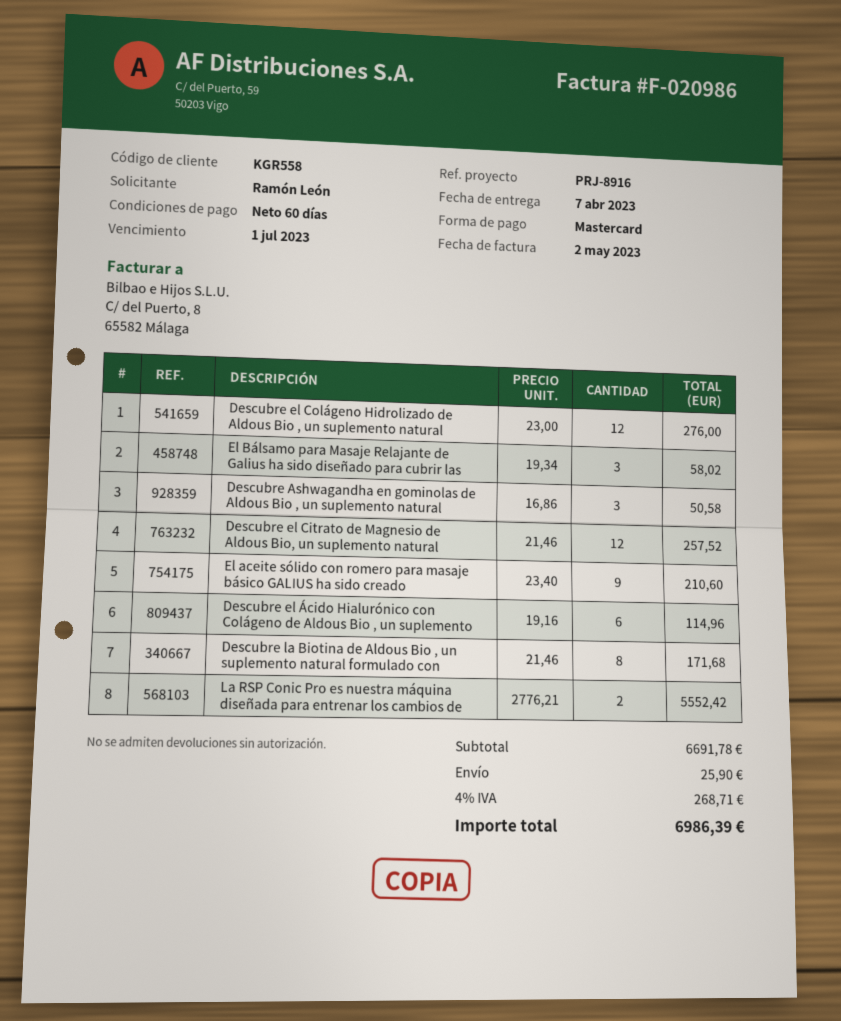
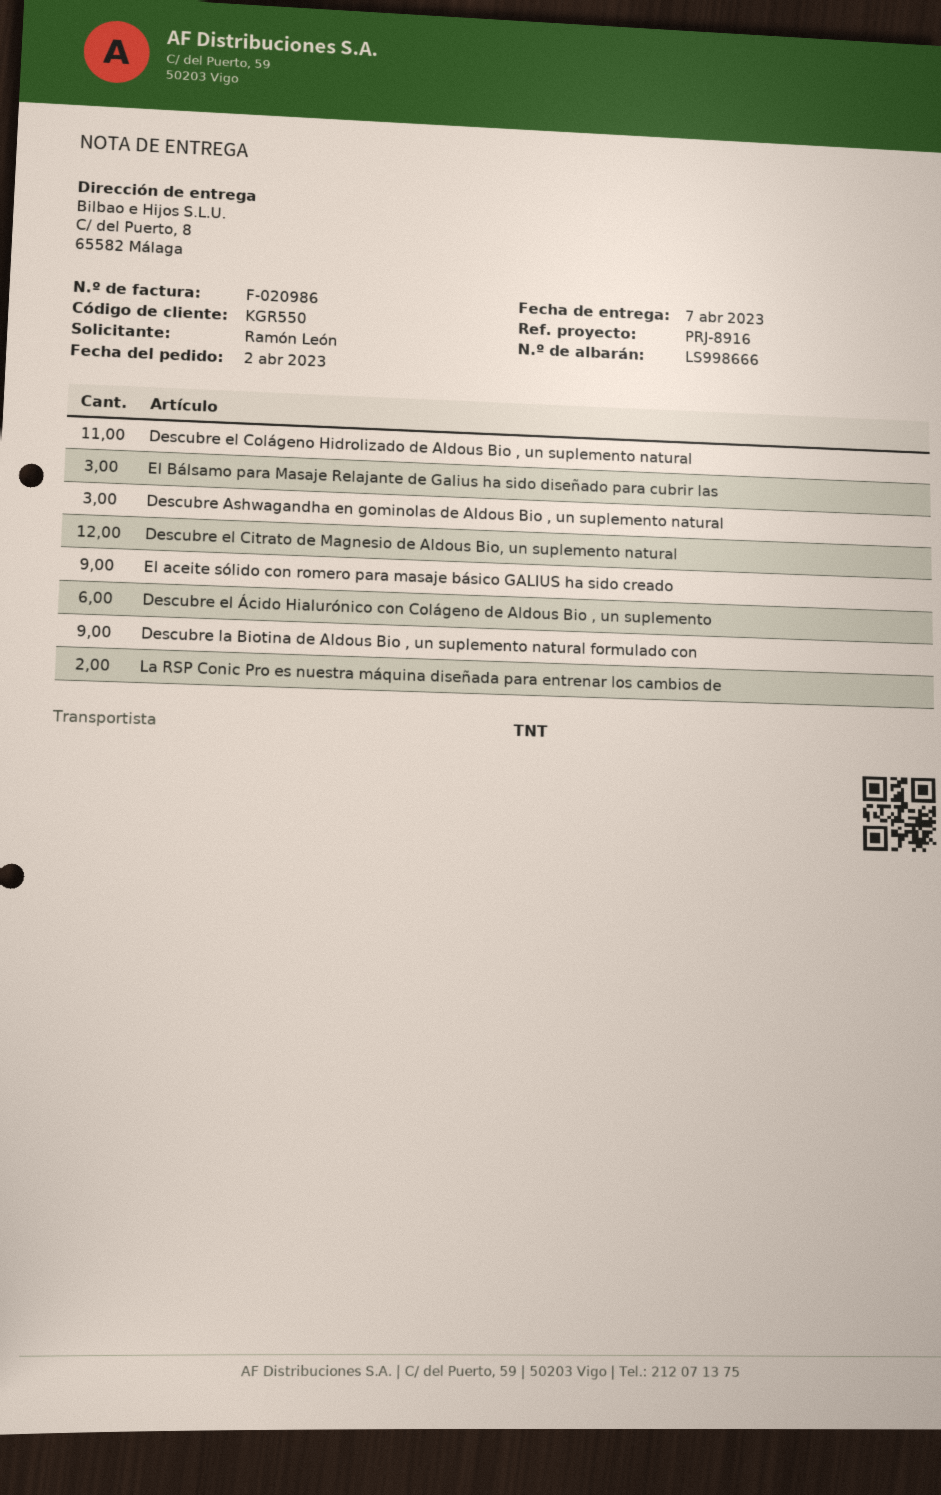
customer number: KGR558 -> KGR550
Descubre el Colágeno Hidrolizado de Aldous Bio , un suplemento natural: 12 -> 11
Descubre la Biotina de Aldous Bio , un suplemento natural formulado con: 8 -> 9

